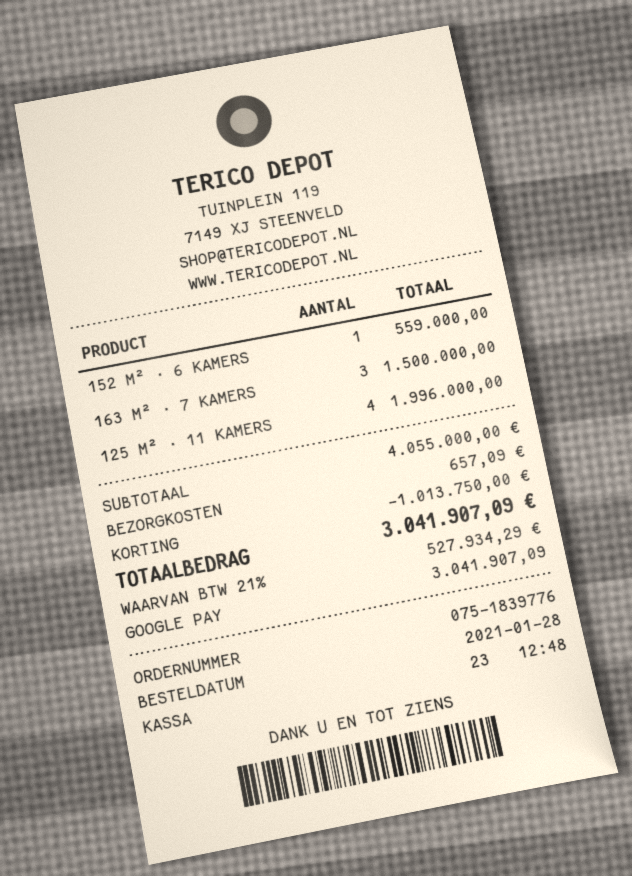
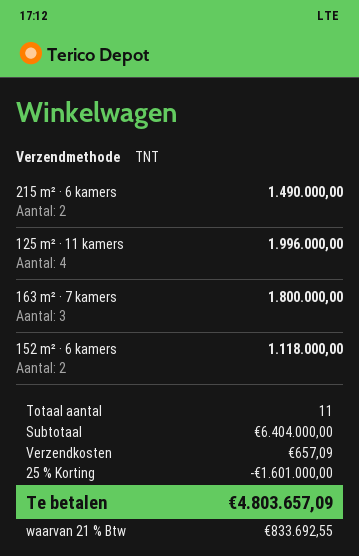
152 M² · 6 KAMERS: 1 for 559000.00 -> 2 for 1118000.00
163 M² · 7 KAMERS: 3 for 1500000.00 -> 3 for 1800000.00
215 m² · 6 kamers: none -> 2 for 1490000.00
subtotal: 4055000.00 -> 6404000.00
discount: 1013750.00 -> 1601000.00
tax: 21% = 527934.29 -> 21% = 833692.55
total: 3041907.09 -> 4803657.09

